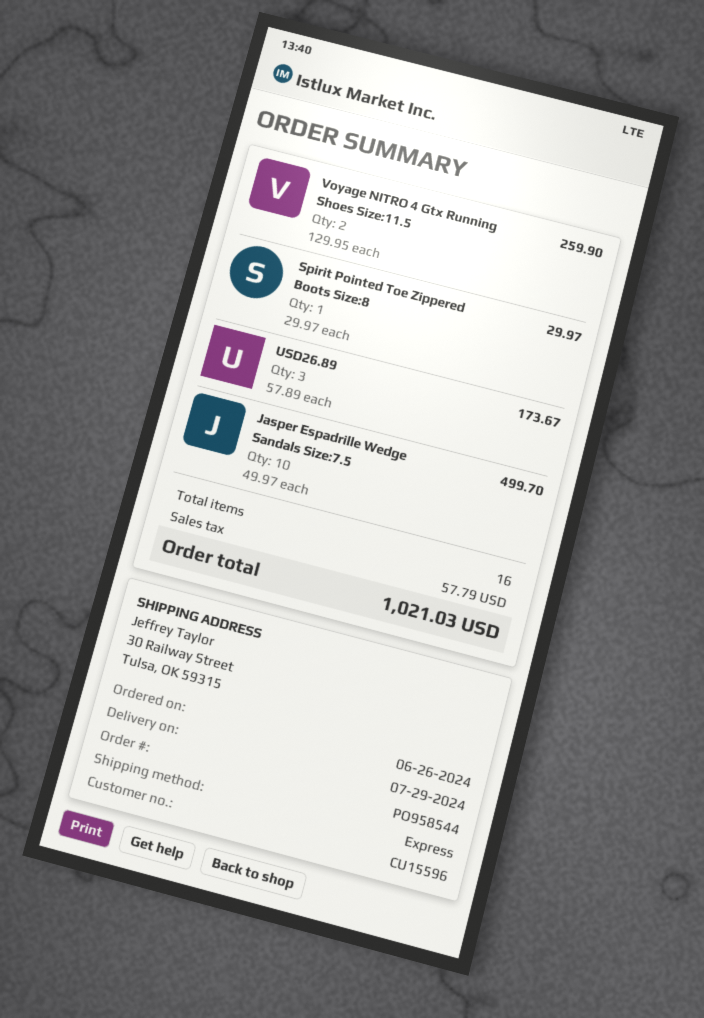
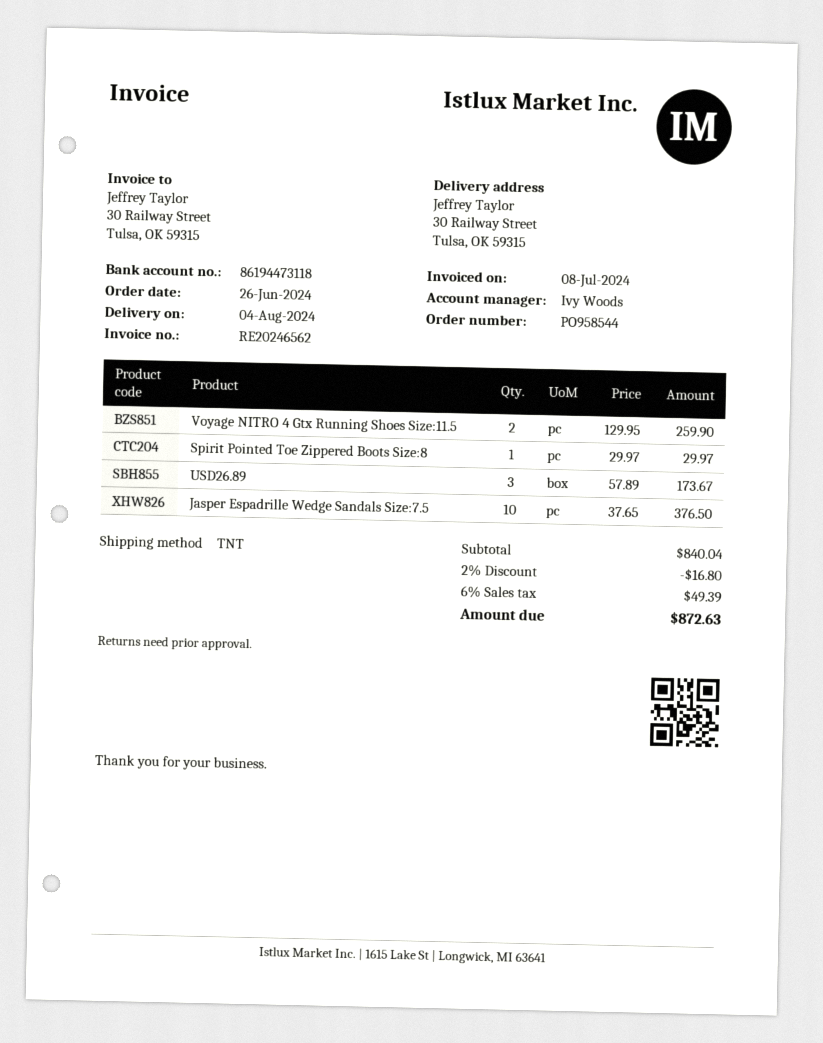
delivery date: 2024-07-29 -> 2024-08-04
shipping method: express -> TNT
Jasper Espadrille Wedge Sandals Size:7.5: 10 x 49.97 = 499.70 -> 10 x 37.65 = 376.50
discount: none -> 2% = 16.80
tax: 57.79 -> 49.39
total: 1021.03 -> 872.63

